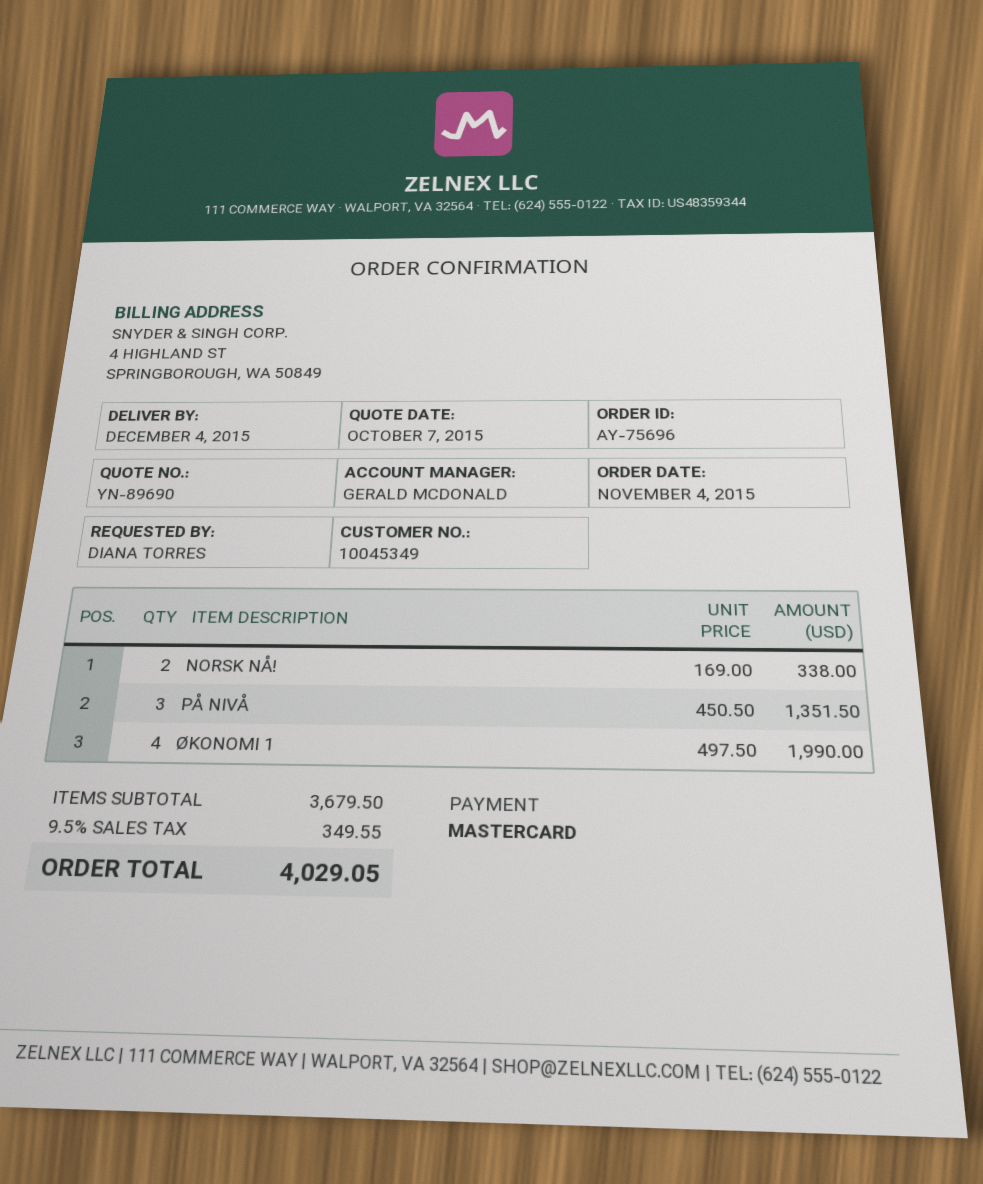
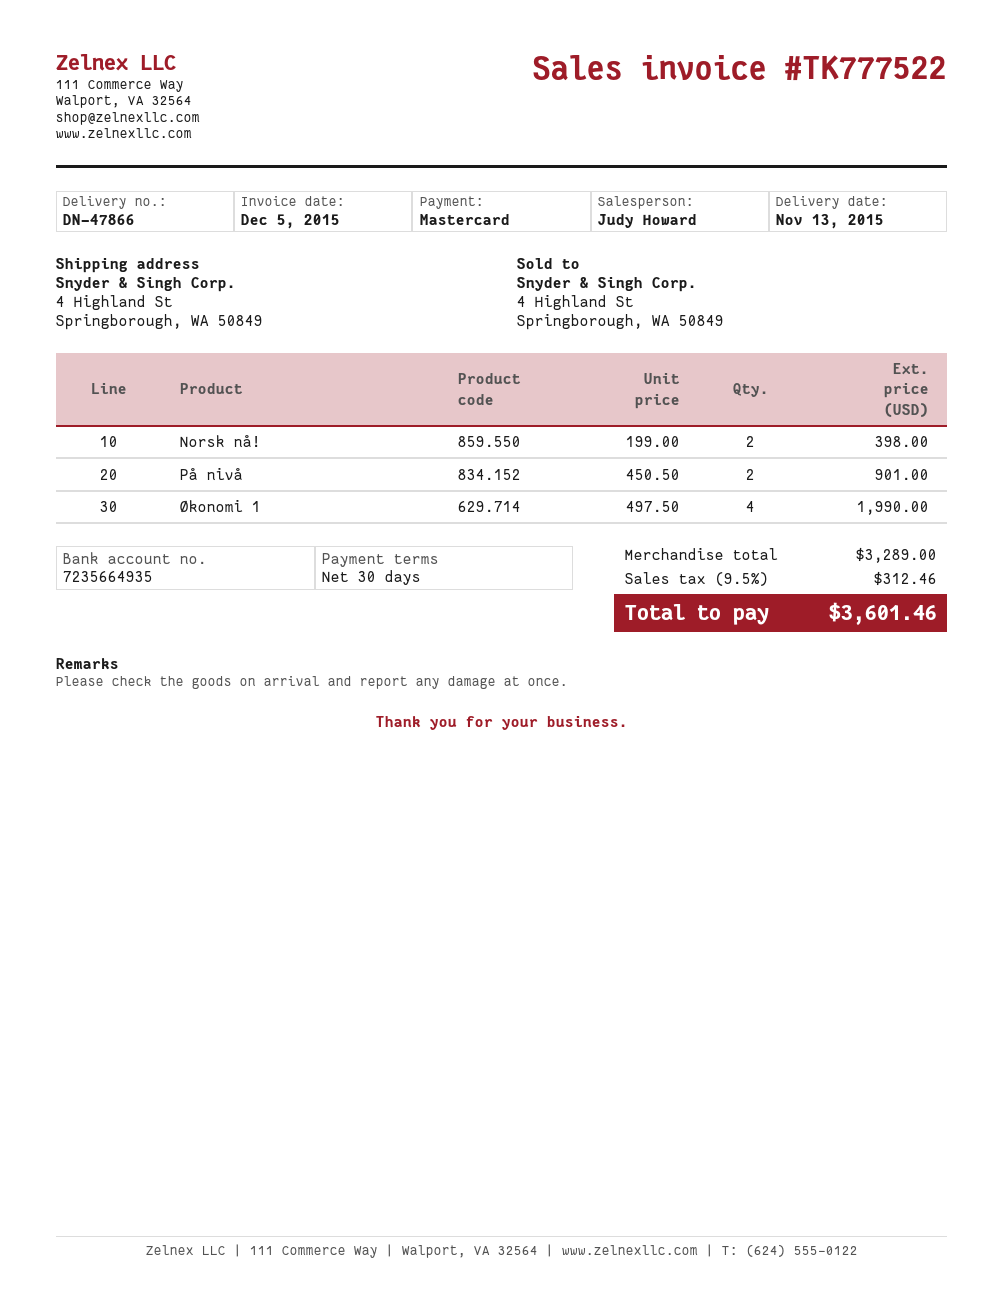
delivery date: 2015-12-04 -> 2015-11-13
sales rep: GERALD MCDONALD -> Judy Howard
NORSK NÅ!: 2 x 169.00 = 338.00 -> 2 x 199.00 = 398.00
PÅ NIVÅ: 3 x 450.50 = 1351.50 -> 2 x 450.50 = 901.00
subtotal: 3679.50 -> 3289.00
tax: 9.5% = 349.55 -> 9.5% = 312.46
total: 4029.05 -> 3601.46

